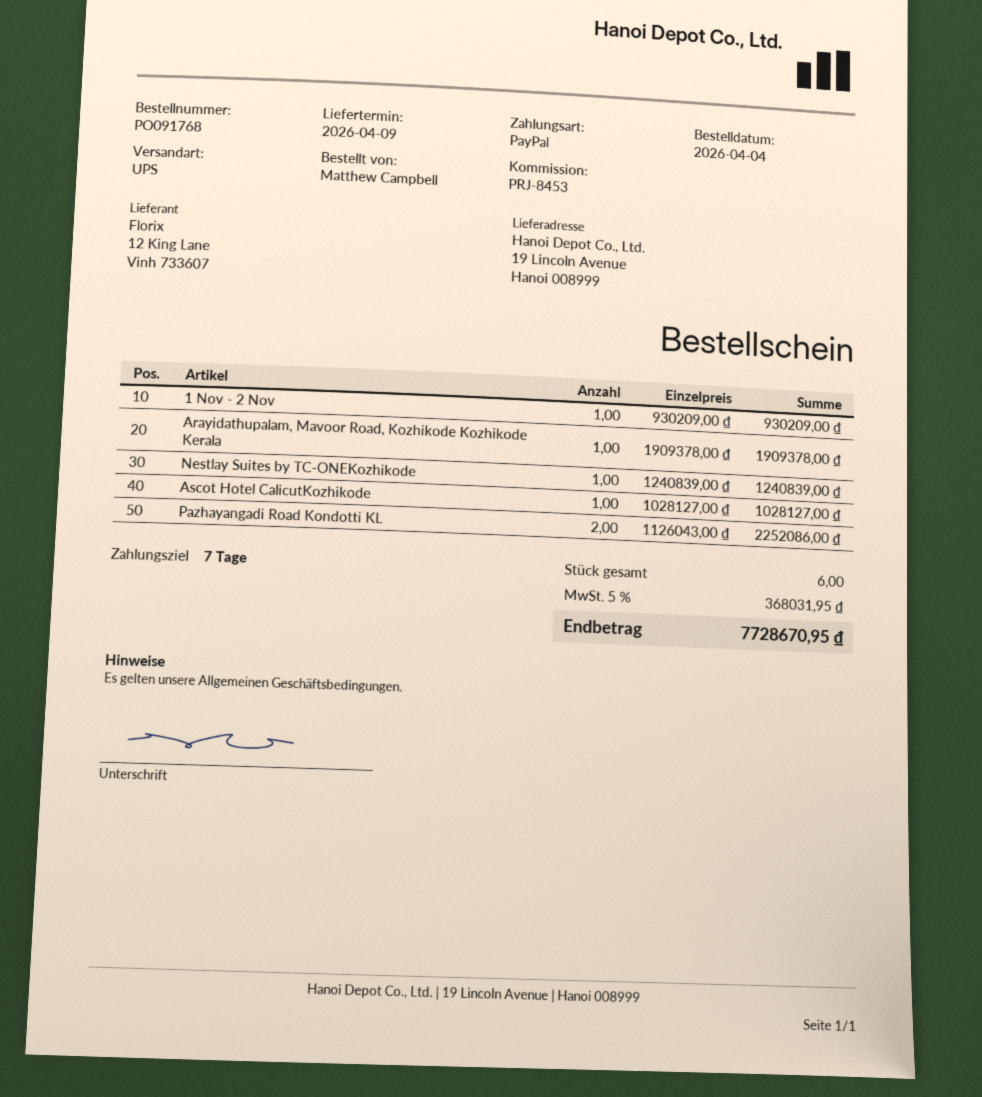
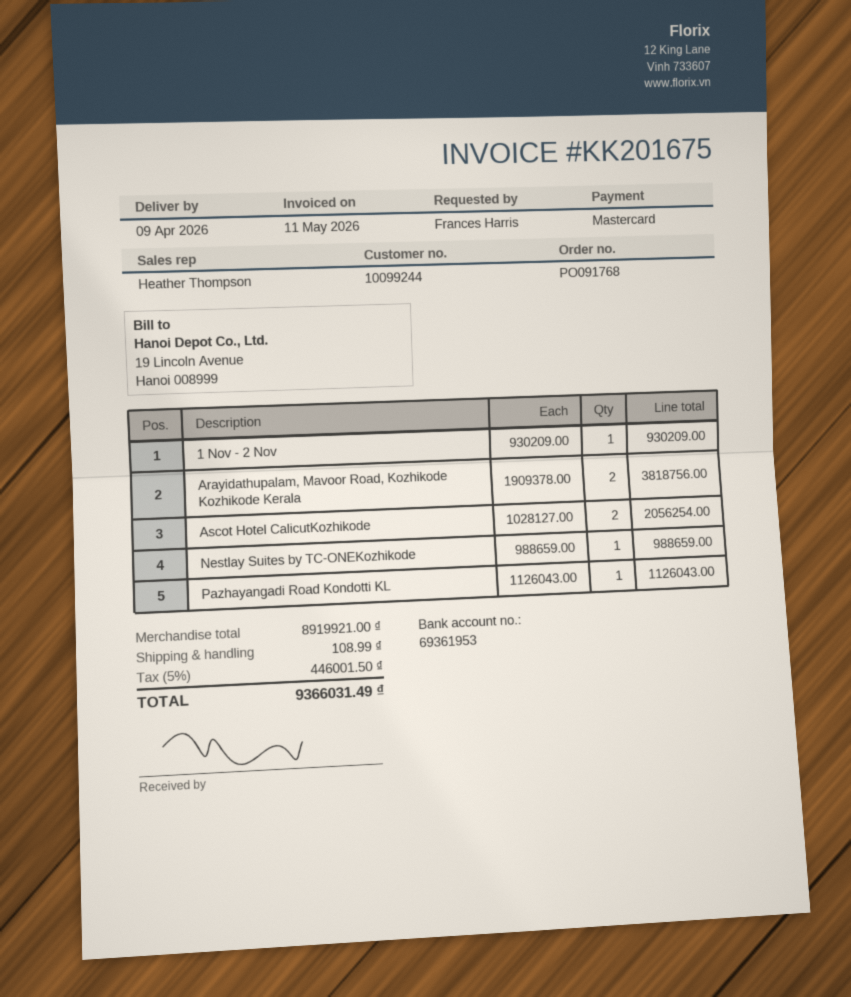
ordered by: Matthew Campbell -> Frances Harris
payment method: PayPal -> Mastercard
Arayidathupalam, Mavoor Road, Kozhikode Kozhikode Kerala: 1 x 1909378.00 = 1909378.00 -> 2 x 1909378.00 = 3818756.00
Nestlay Suites by TC-ONEKozhikode: 1 x 1240839.00 = 1240839.00 -> 1 x 988659.00 = 988659.00
Ascot Hotel CalicutKozhikode: 1 x 1028127.00 = 1028127.00 -> 2 x 1028127.00 = 2056254.00
Pazhayangadi Road Kondotti KL: 2 x 1126043.00 = 2252086.00 -> 1 x 1126043.00 = 1126043.00
shipping: none -> 108.99
tax: 5% = 368031.95 -> 5% = 446001.50
total: 7728670.95 -> 9366031.49

